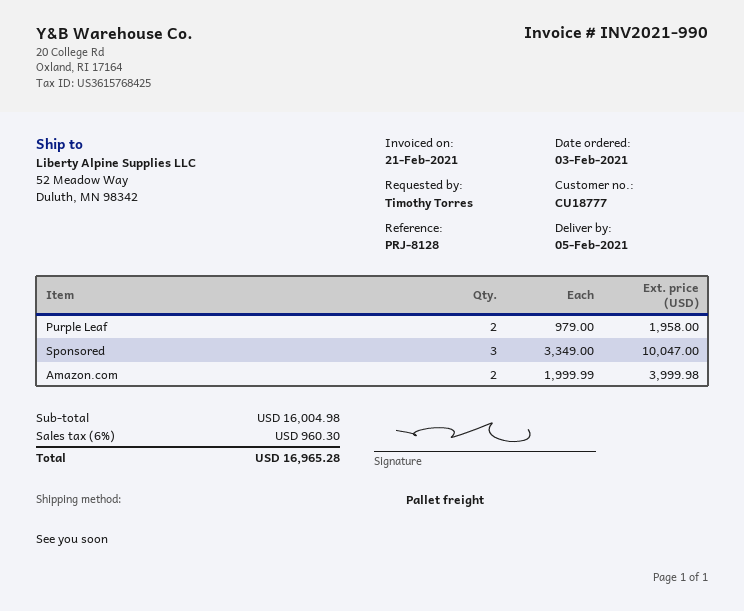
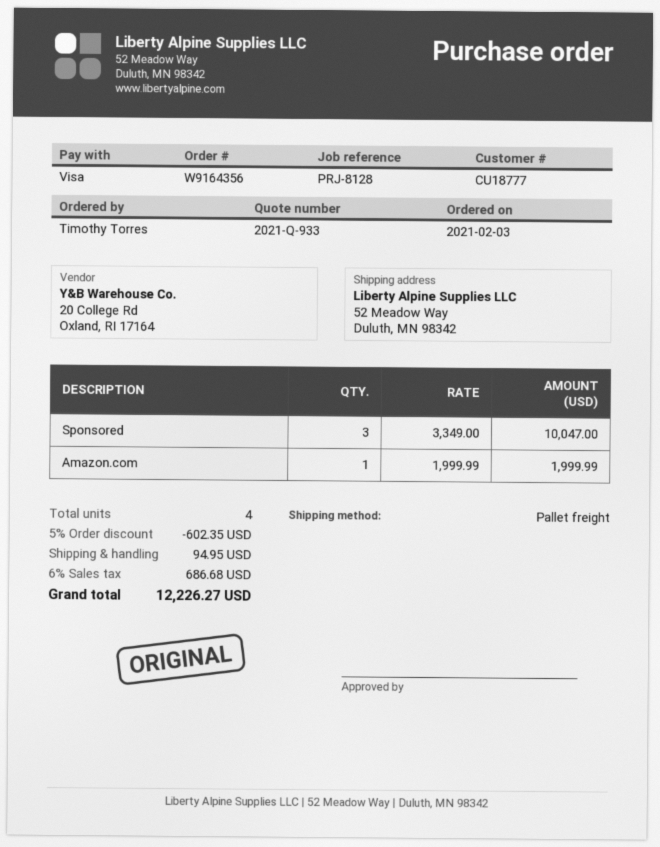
Purple Leaf: 2 x 979.00 = 1958.00 -> none
Amazon.com: 2 x 1999.99 = 3999.98 -> 1 x 1999.99 = 1999.99
discount: none -> 5% = 602.35
shipping: none -> 94.95
tax: 6% = 960.30 -> 6% = 686.68
total: 16965.28 -> 12226.27

